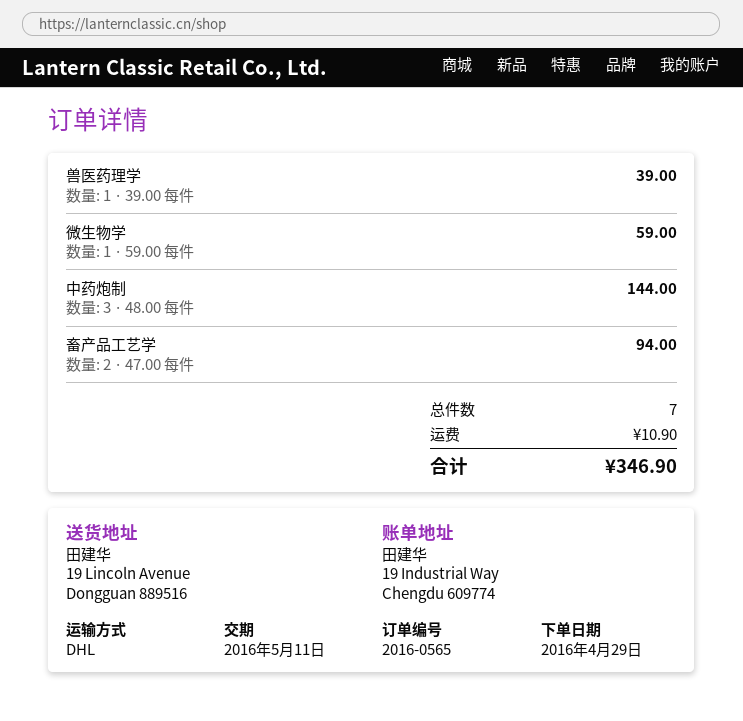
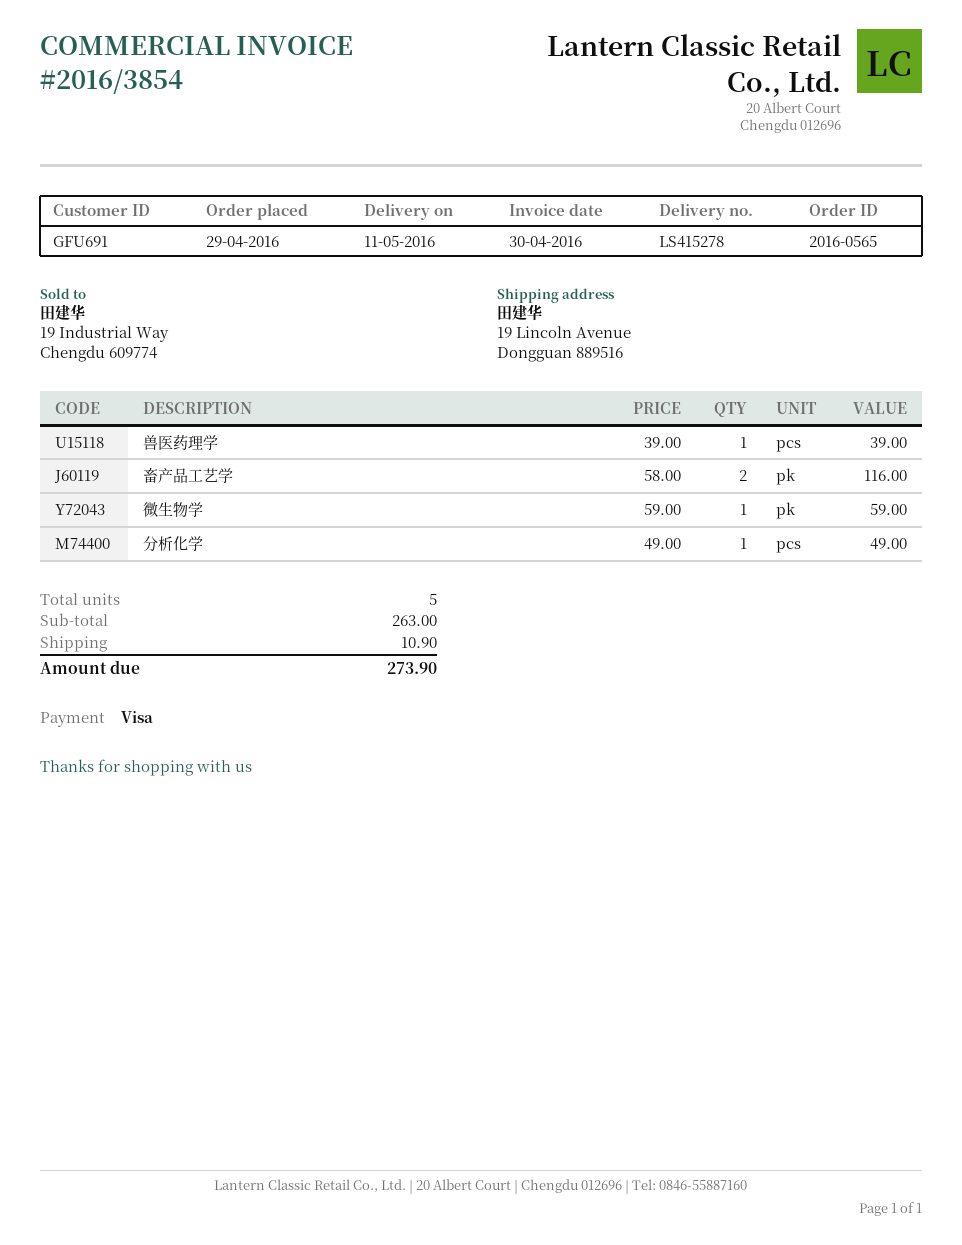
中药炮制: 3 x 48.00 = 144.00 -> none
畜产品工艺学: 2 x 47.00 = 94.00 -> 2 x 58.00 = 116.00
分析化学: none -> 1 x 49.00 = 49.00
total quantity: 7 -> 5
total: 346.90 -> 273.90

